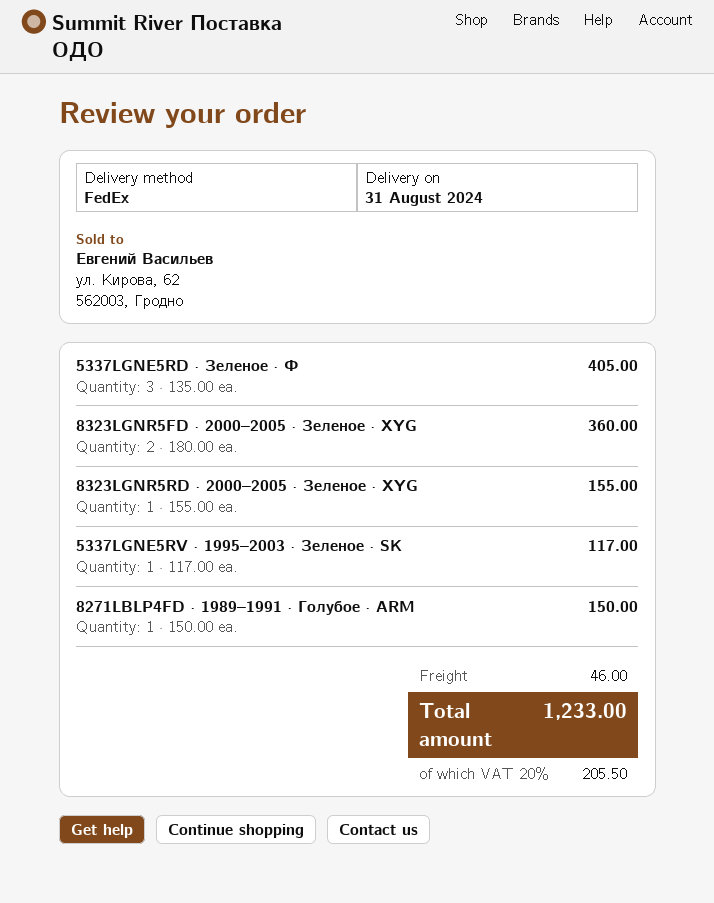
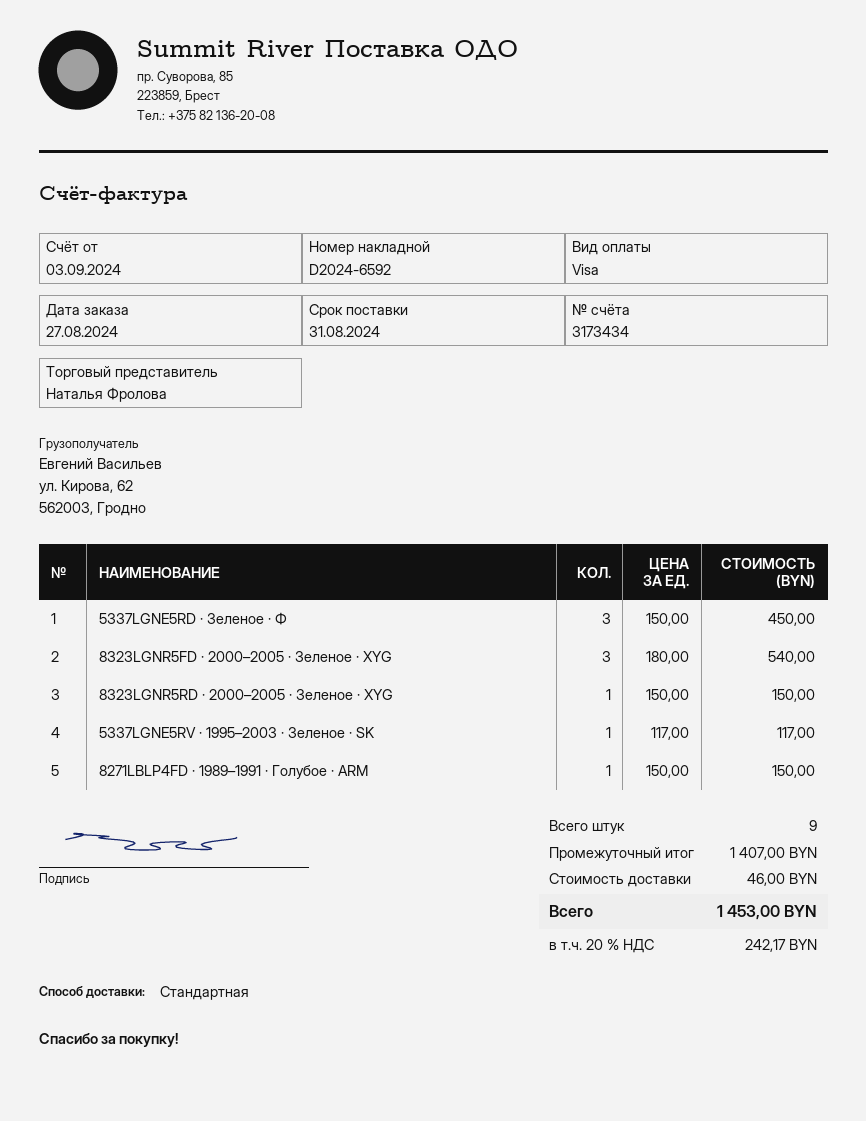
shipping method: FedEx -> standard
5337LGNE5RD · Зеленое · Ф: 3 x 135.00 = 405.00 -> 3 x 150.00 = 450.00
8323LGNR5FD · 2000–2005 · Зеленое · XYG: 2 x 180.00 = 360.00 -> 3 x 180.00 = 540.00
8323LGNR5RD · 2000–2005 · Зеленое · XYG: 1 x 155.00 = 155.00 -> 1 x 150.00 = 150.00
tax: 20% = 205.50 -> 20% = 242.17
total: 1233.00 -> 1453.00

